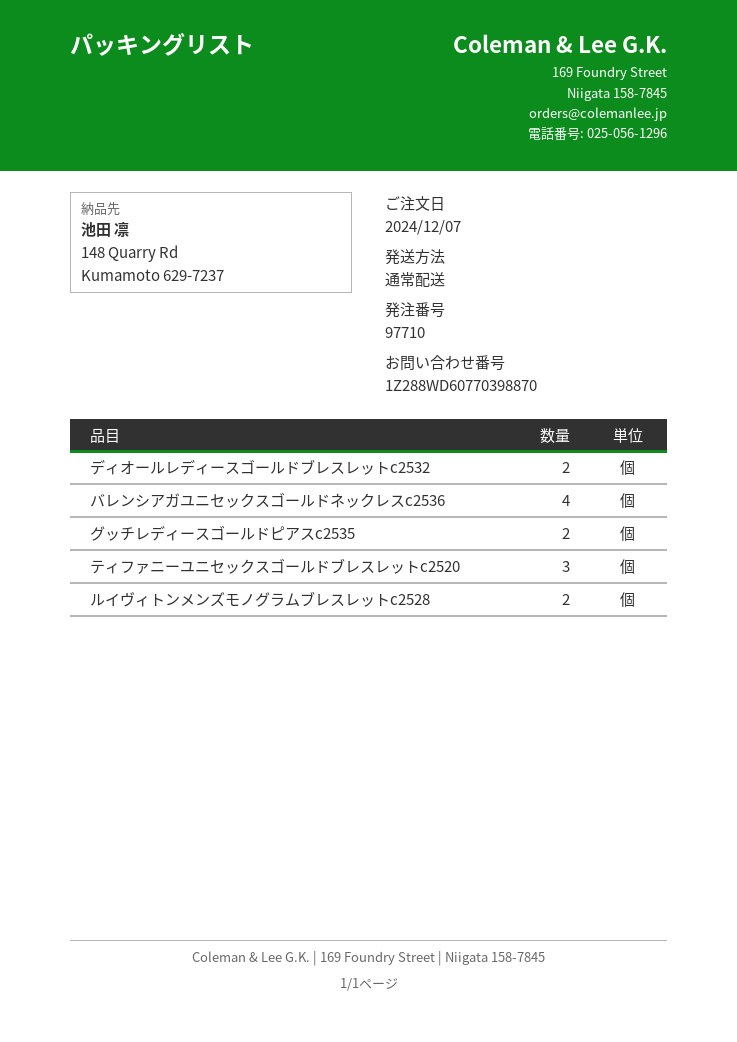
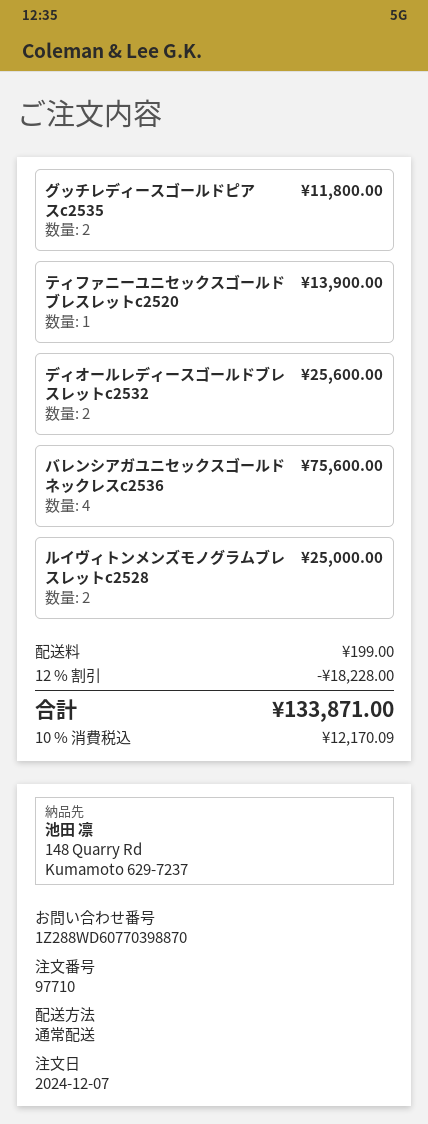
ティファニーユニセックスゴールドブレスレットc2520: 3 -> 1

